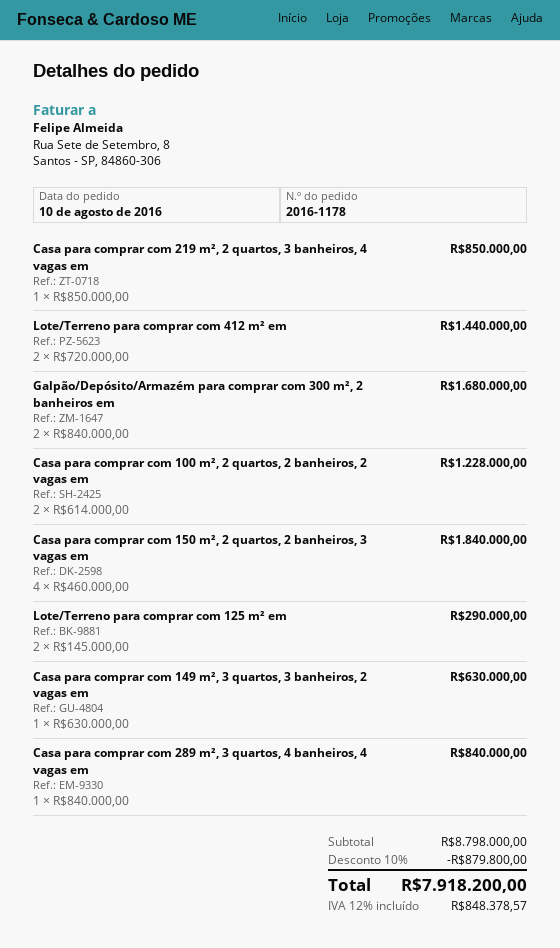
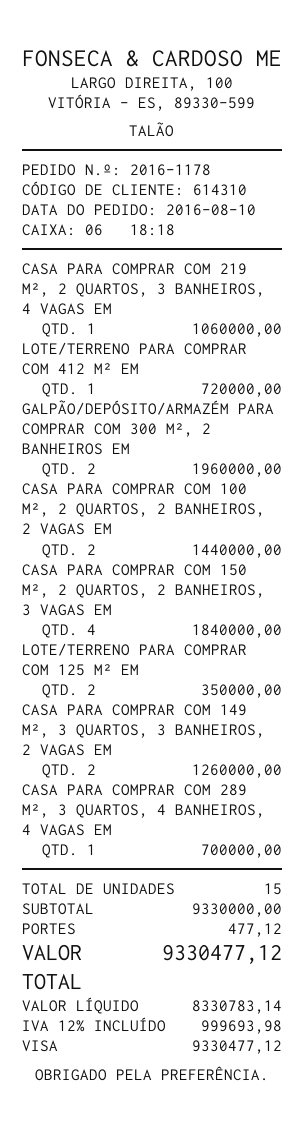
Casa para comprar com 219 m², 2 quartos, 3 banheiros, 4 vagas em: 1 for 850000.00 -> 1 for 1060000.00
Lote/Terreno para comprar com 412 m² em: 2 for 1440000.00 -> 1 for 720000.00
Galpão/Depósito/Armazém para comprar com 300 m², 2 banheiros em: 2 for 1680000.00 -> 2 for 1960000.00
Casa para comprar com 100 m², 2 quartos, 2 banheiros, 2 vagas em: 2 for 1228000.00 -> 2 for 1440000.00
Lote/Terreno para comprar com 125 m² em: 2 for 290000.00 -> 2 for 350000.00
Casa para comprar com 149 m², 3 quartos, 3 banheiros, 2 vagas em: 1 for 630000.00 -> 2 for 1260000.00
Casa para comprar com 289 m², 3 quartos, 4 banheiros, 4 vagas em: 1 for 840000.00 -> 1 for 700000.00
subtotal: 8798000.00 -> 9330000.00
discount: 10% = 879800.00 -> none
shipping: none -> 477.12
tax: 12% = 848378.57 -> 12% = 999693.98
total: 7918200.00 -> 9330477.12

